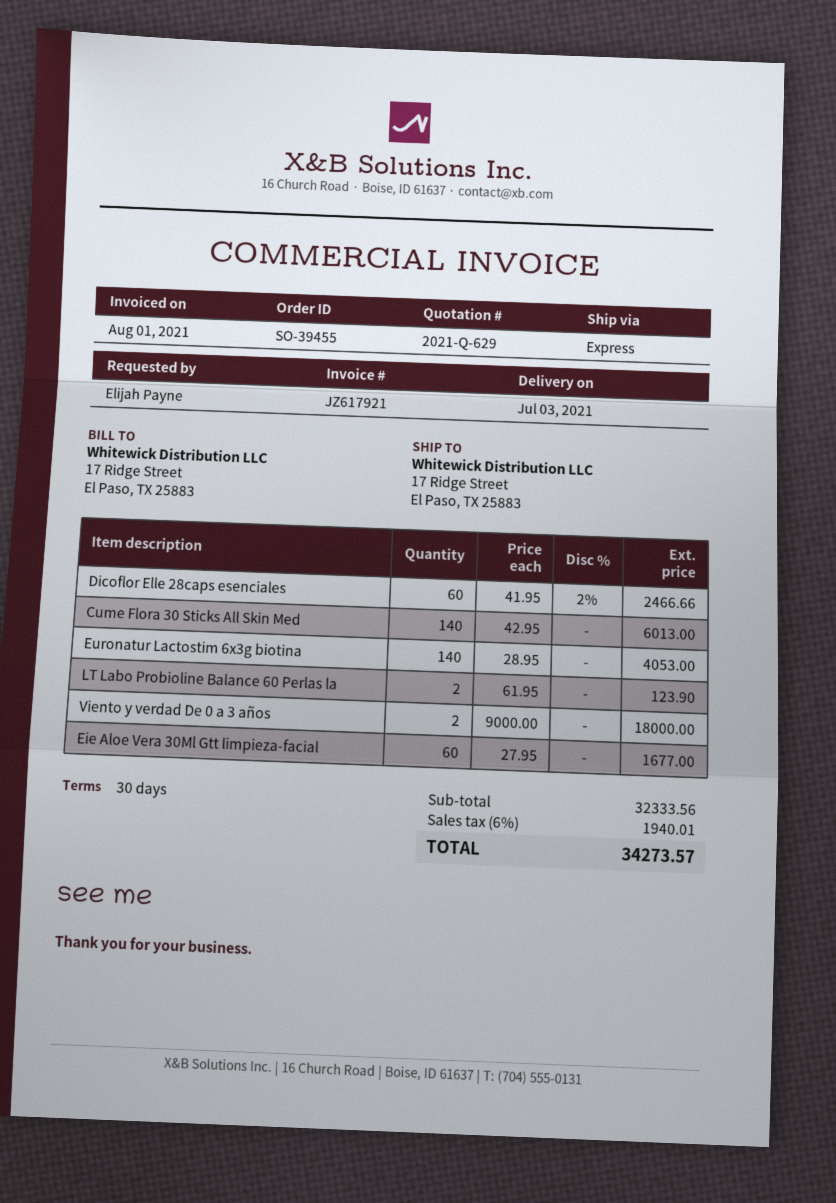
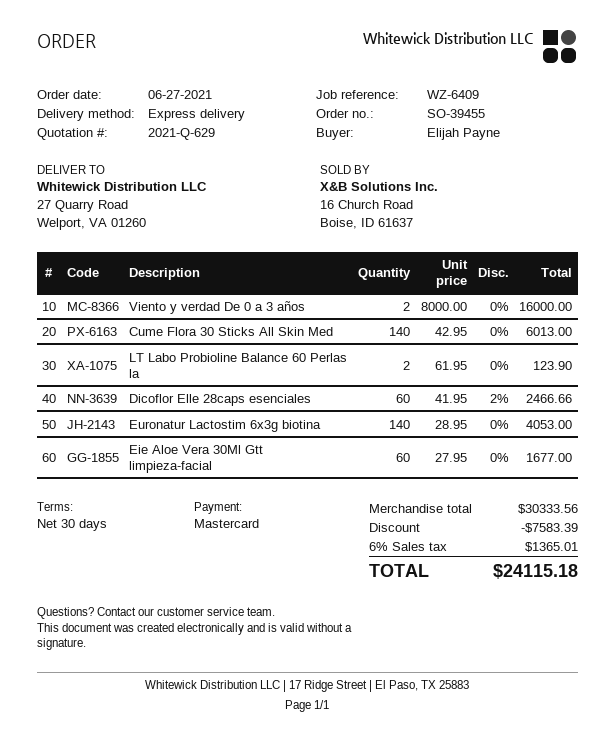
ship to: 17 Ridge Street, El Paso, TX 25883 -> 27 Quarry Road, Welport, VA 01260
Viento y verdad De 0 a 3 años: 2 x 9000.00 = 18000.00 -> 2 x 8000.00 = 16000.00
subtotal: 32333.56 -> 30333.56
discount: none -> 7583.39
tax: 6% = 1940.01 -> 6% = 1365.01
total: 34273.57 -> 24115.18

